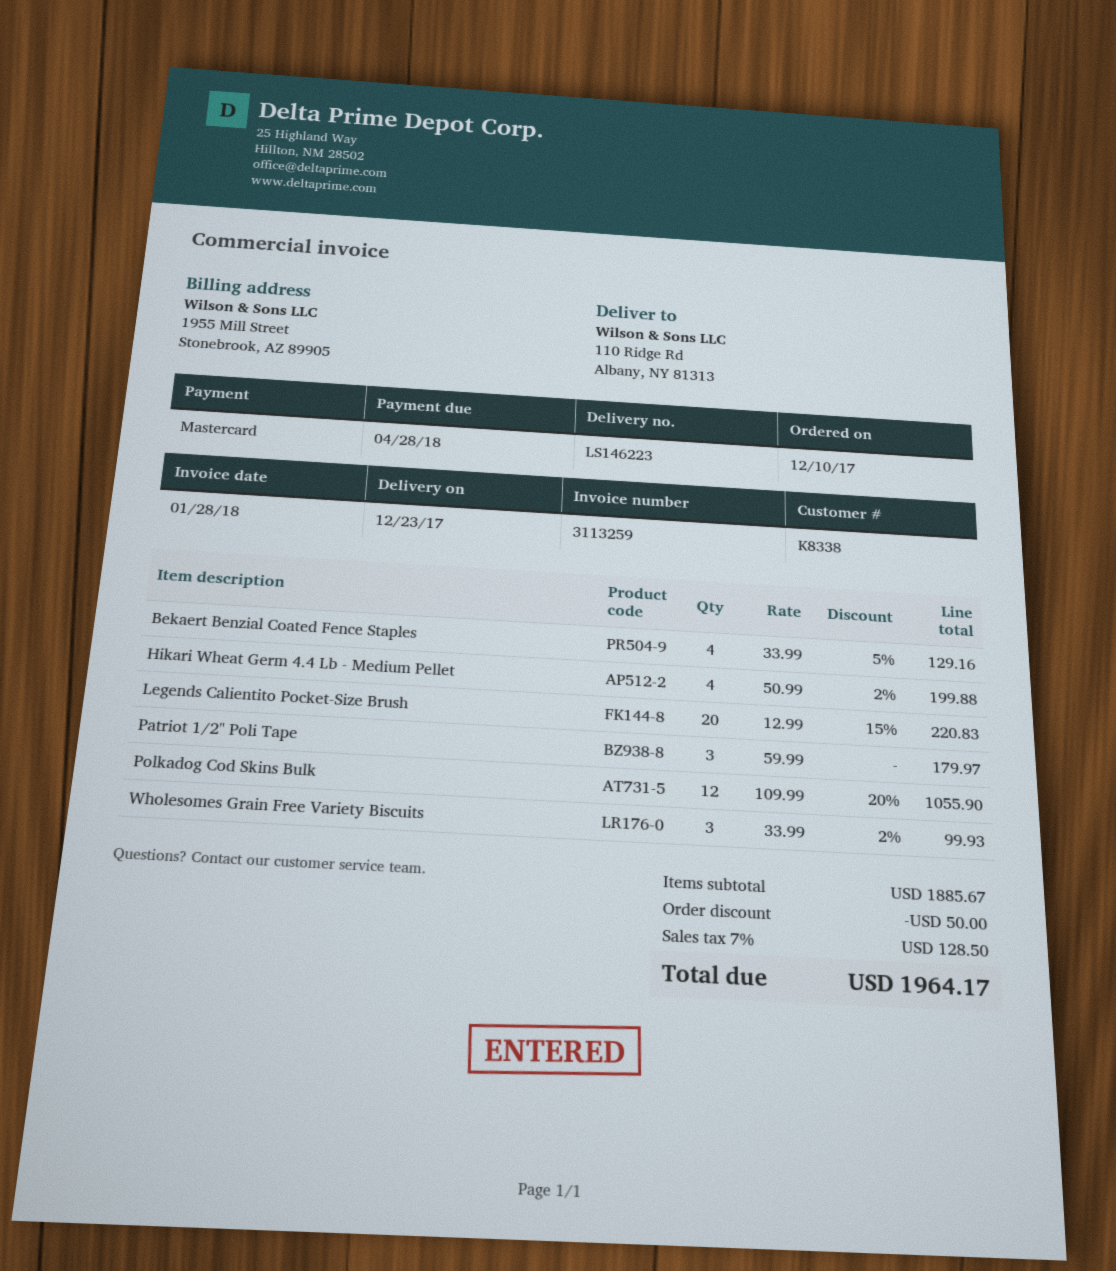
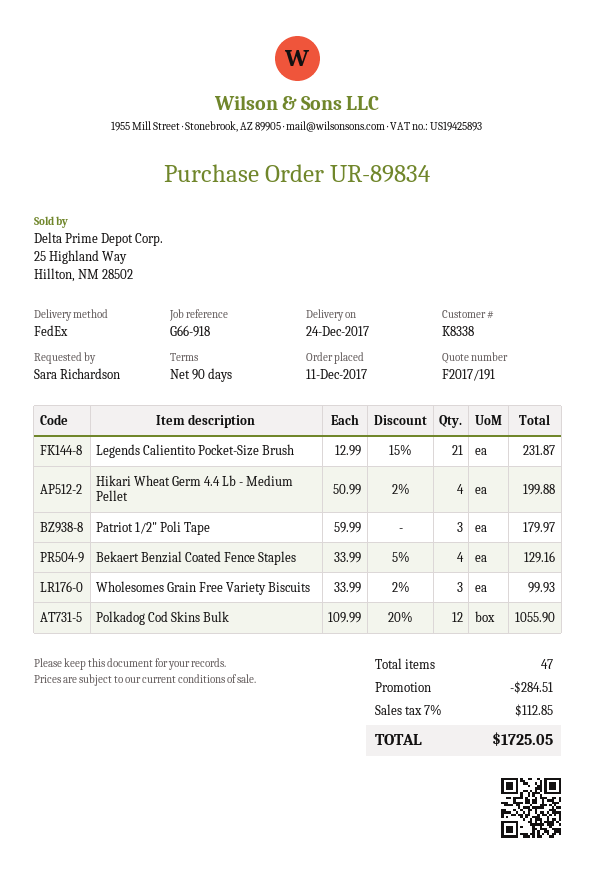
order date: 2017-12-10 -> 2017-12-11
delivery date: 2017-12-23 -> 2017-12-24
Legends Calientito Pocket-Size Brush: 20 x 12.99 - 15% = 220.83 -> 21 x 12.99 - 15% = 231.87
discount: 50.00 -> 284.51
tax: 7% = 128.50 -> 7% = 112.85
total: 1964.17 -> 1725.05

